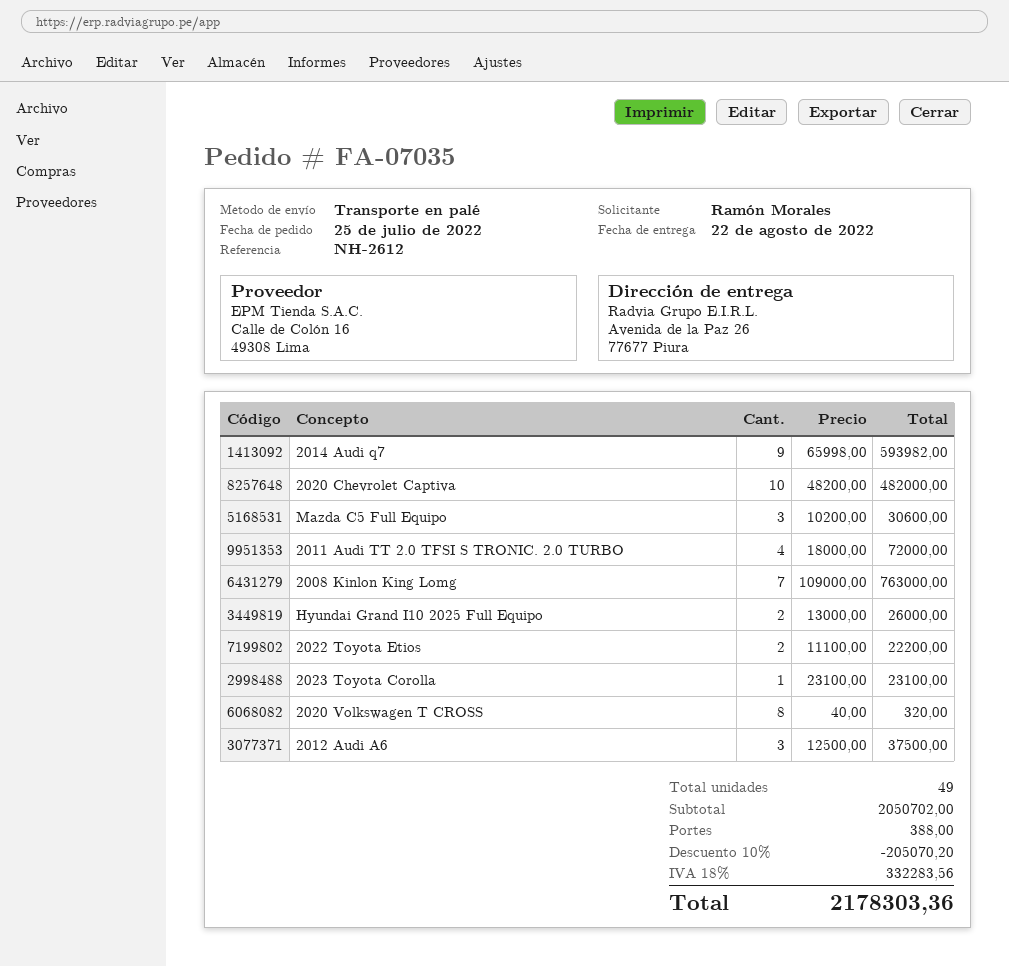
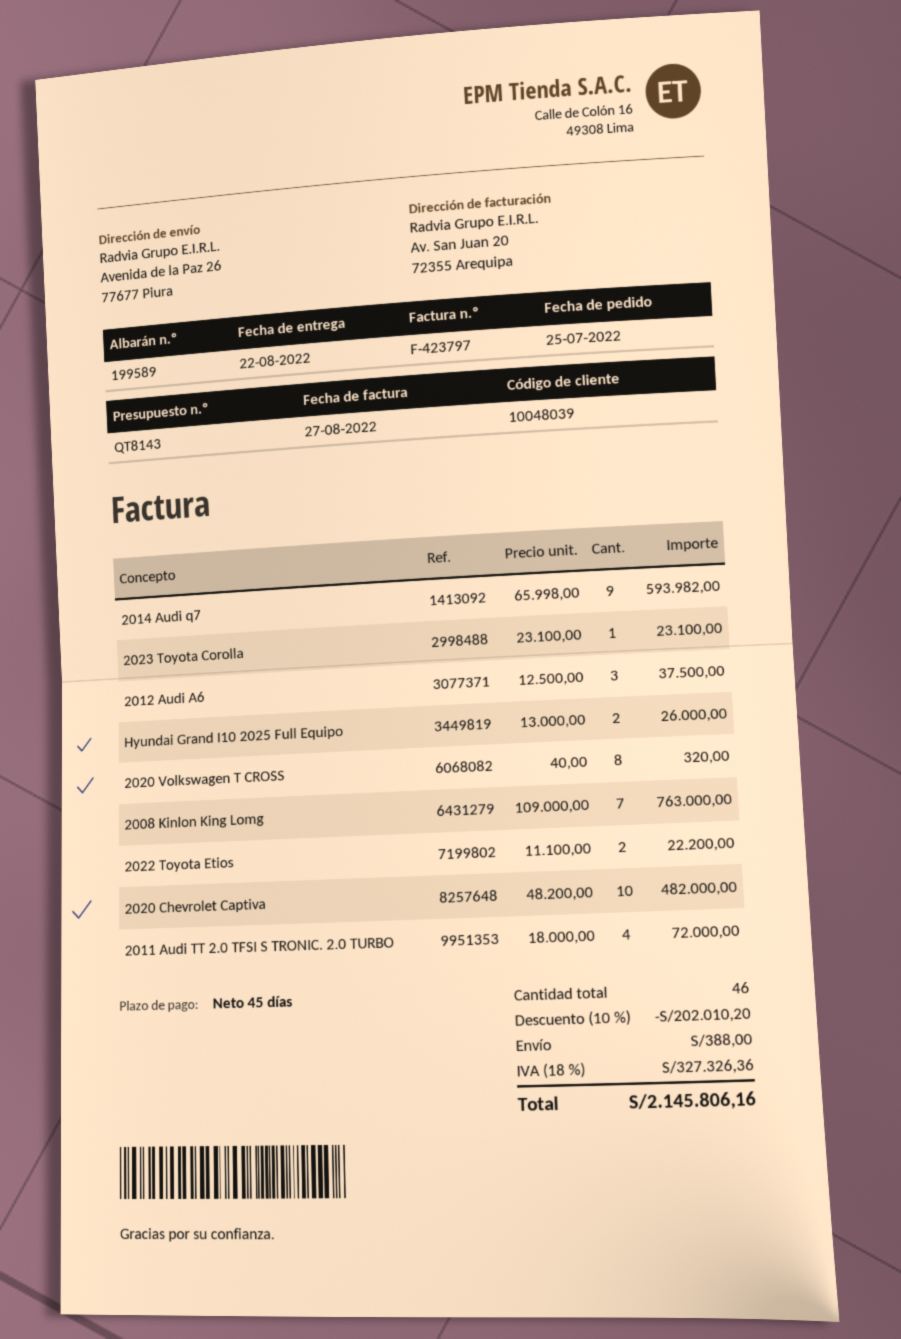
Mazda C5 Full Equipo: 3 x 10200.00 = 30600.00 -> none
total quantity: 49 -> 46
discount: 10% = 205070.20 -> 10% = 202010.20
tax: 18% = 332283.56 -> 18% = 327326.36
total: 2178303.36 -> 2145806.16

